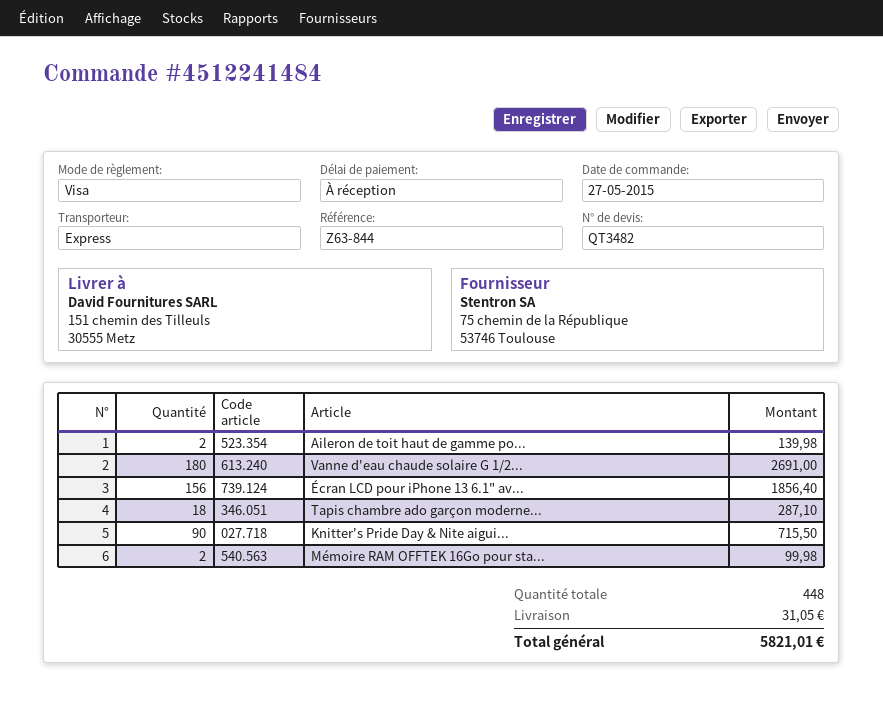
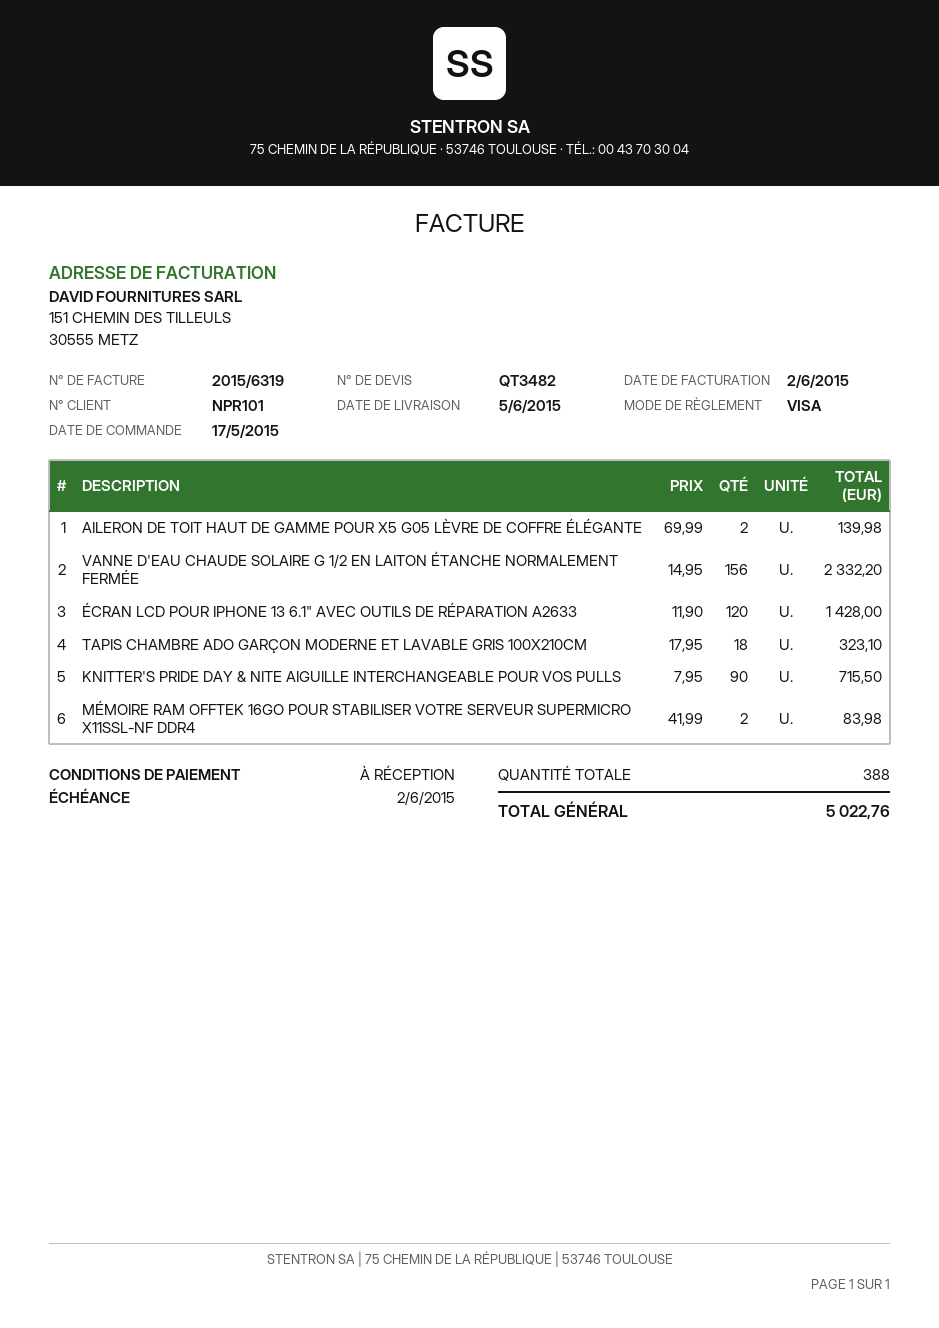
order date: 2015-05-27 -> 2015-05-17
Vanne d'eau chaude solaire G 1/2...: 180 for 2691.00 -> 156 for 2332.20
Écran LCD pour iPhone 13 6.1" av...: 156 for 1856.40 -> 120 for 1428.00
Tapis chambre ado garçon moderne...: 18 for 287.10 -> 18 for 323.10
Mémoire RAM OFFTEK 16Go pour sta...: 2 for 99.98 -> 2 for 83.98
total quantity: 448 -> 388
shipping: 31.05 -> none
total: 5821.01 -> 5022.76

